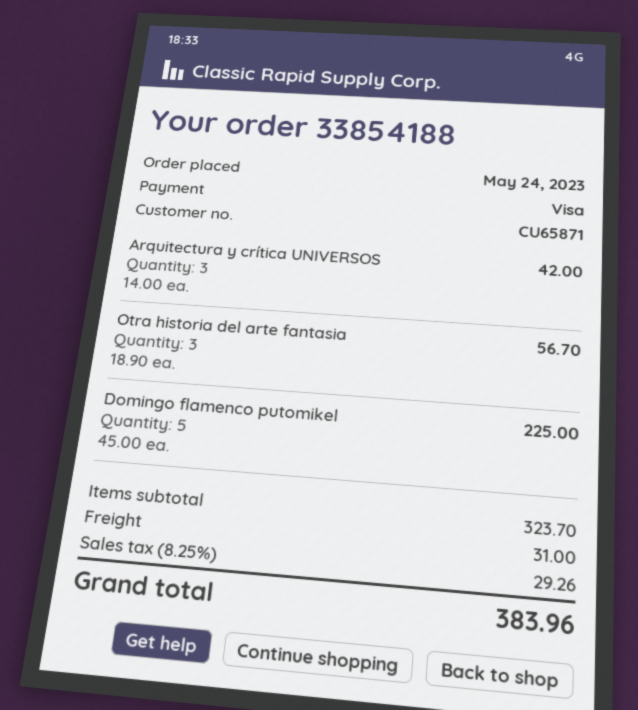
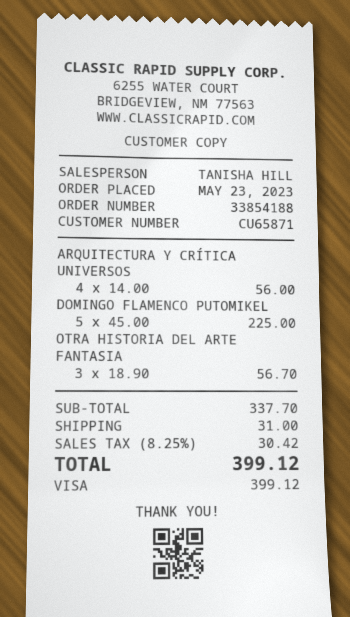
order date: 2023-05-24 -> 2023-05-23
Arquitectura y crítica UNIVERSOS: 3 x 14.00 = 42.00 -> 4 x 14.00 = 56.00
subtotal: 323.70 -> 337.70
tax: 8.25% = 29.26 -> 8.25% = 30.42
total: 383.96 -> 399.12

